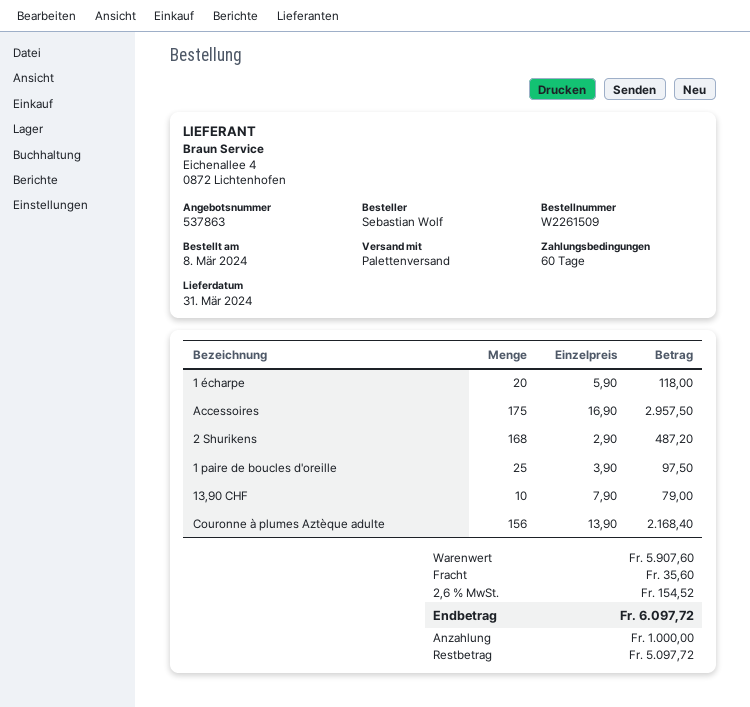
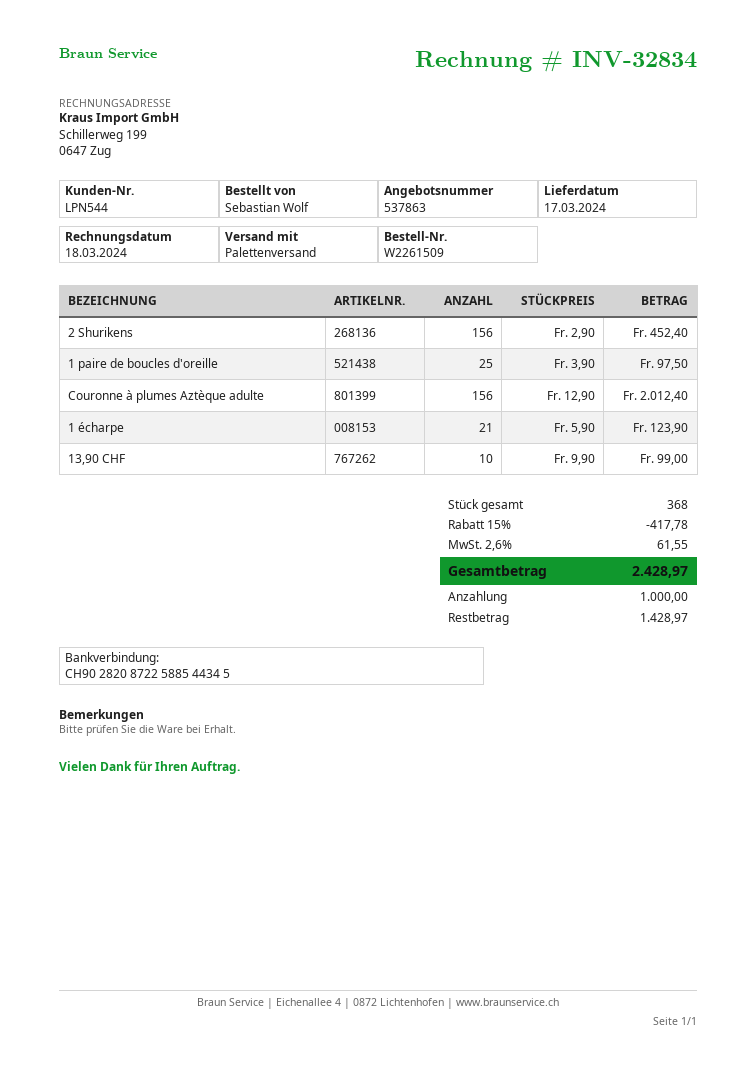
delivery date: 2024-03-31 -> 2024-03-17
1 écharpe: 20 x 5.90 = 118.00 -> 21 x 5.90 = 123.90
Accessoires: 175 x 16.90 = 2957.50 -> none
2 Shurikens: 168 x 2.90 = 487.20 -> 156 x 2.90 = 452.40
13,90 CHF: 10 x 7.90 = 79.00 -> 10 x 9.90 = 99.00
Couronne à plumes Aztèque adulte: 156 x 13.90 = 2168.40 -> 156 x 12.90 = 2012.40
discount: none -> 15% = 417.78
shipping: 35.60 -> none
tax: 2.6% = 154.52 -> 2.6% = 61.55
total: 6097.72 -> 2428.97
balance: 5097.72 -> 1428.97

